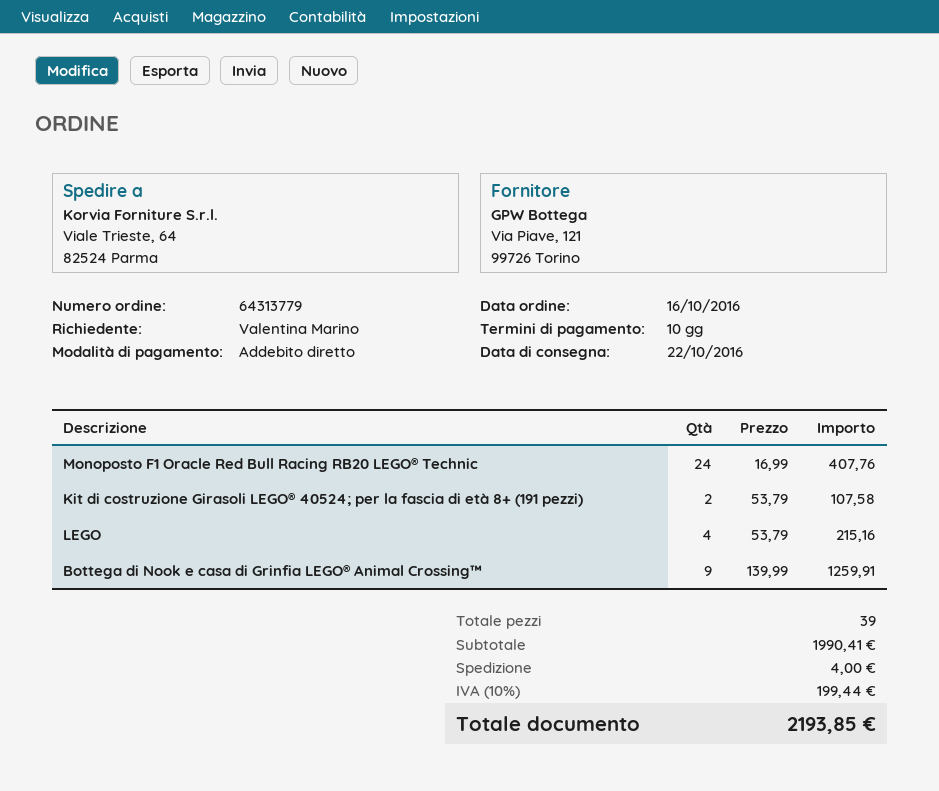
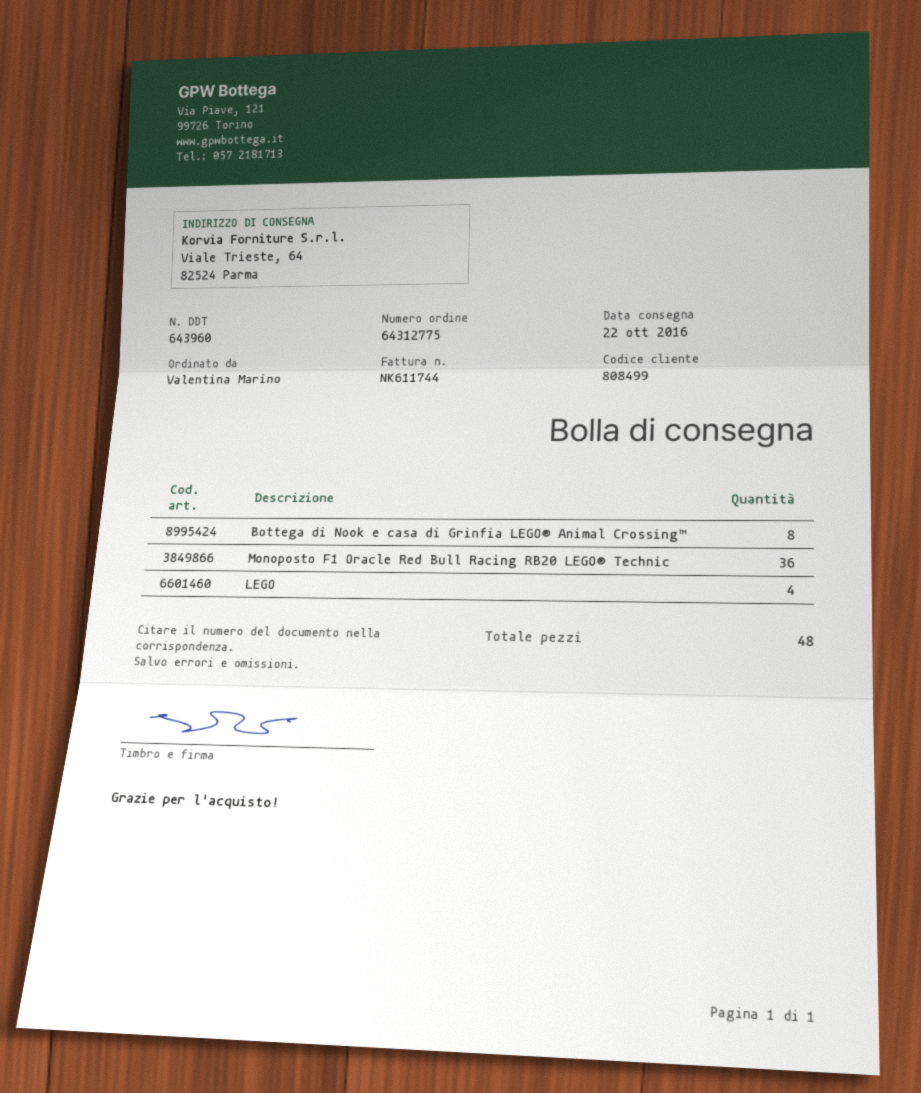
order number: 64313779 -> 64312775
Monoposto F1 Oracle Red Bull Racing RB20 LEGO® Technic: 24 -> 36
Kit di costruzione Girasoli LEGO® 40524; per la fascia di età 8+ (191 pezzi): 2 -> none
Bottega di Nook e casa di Grinfia LEGO® Animal Crossing™: 9 -> 8
total quantity: 39 -> 48

